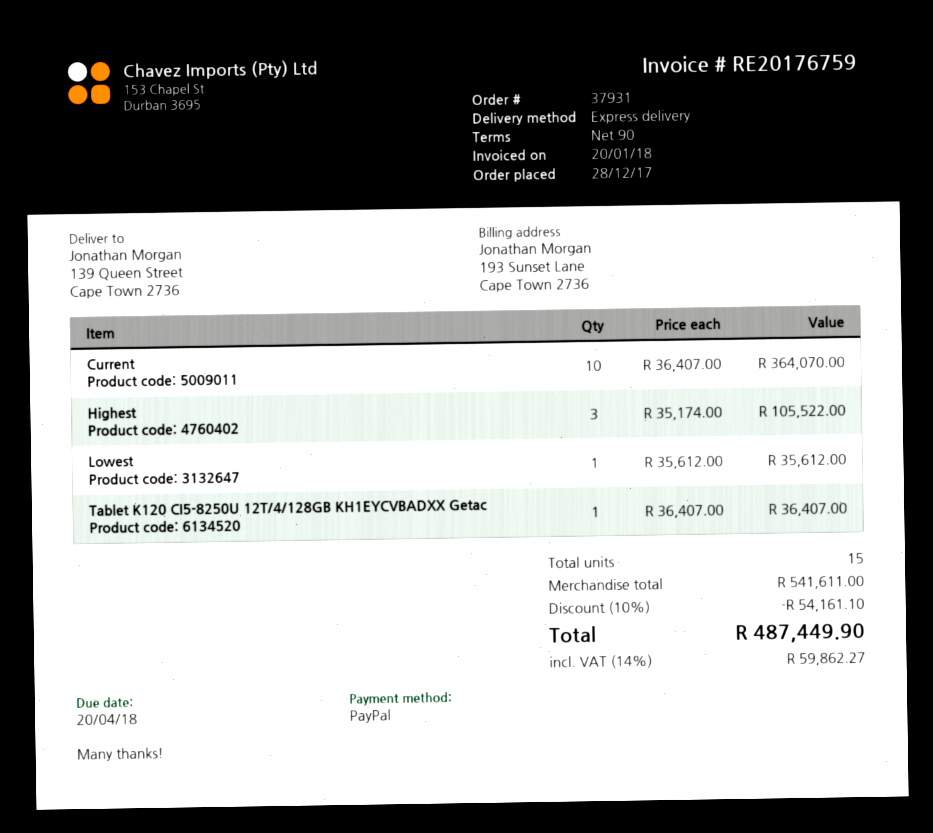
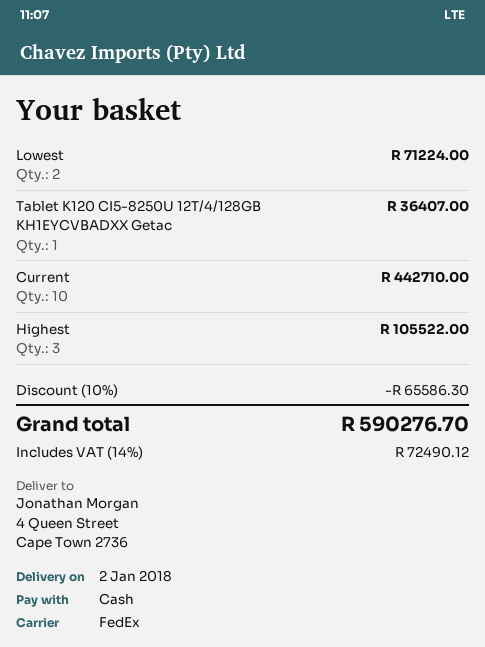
payment method: PayPal -> cash
shipping method: express -> FedEx
ship to: 139 Queen Street, Cape Town 2736 -> 4 Queen Street, Cape Town 2736
Current: 10 for 364070.00 -> 10 for 442710.00
Lowest: 1 for 35612.00 -> 2 for 71224.00
discount: 10% = 54161.10 -> 10% = 65586.30
tax: 14% = 59862.27 -> 14% = 72490.12
total: 487449.90 -> 590276.70

